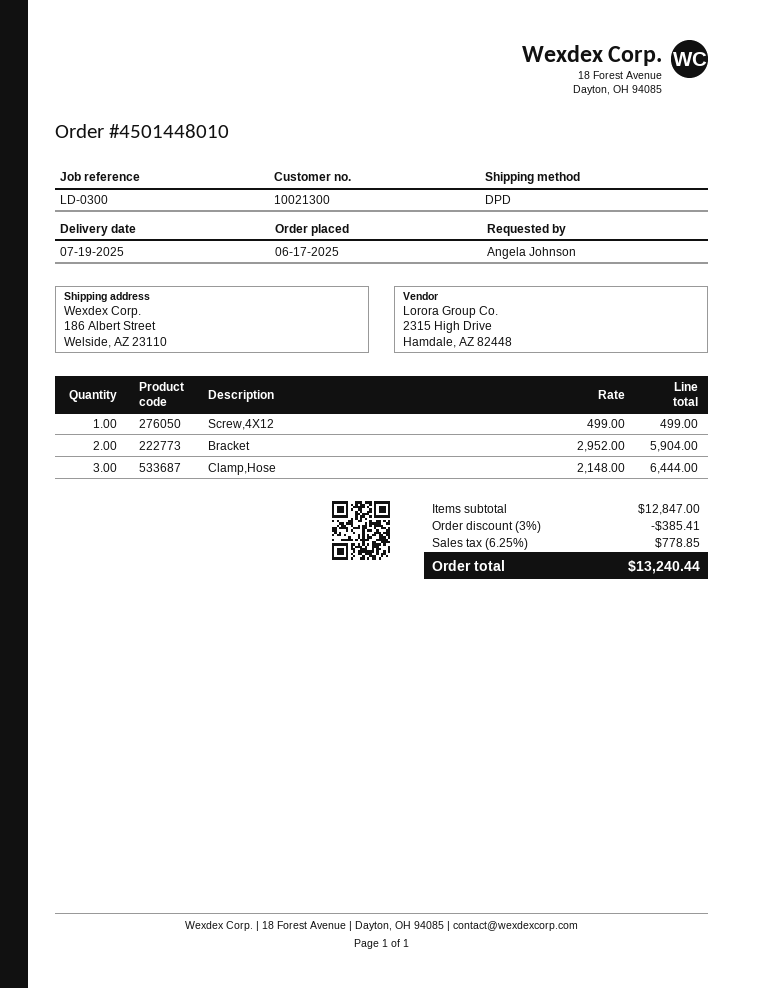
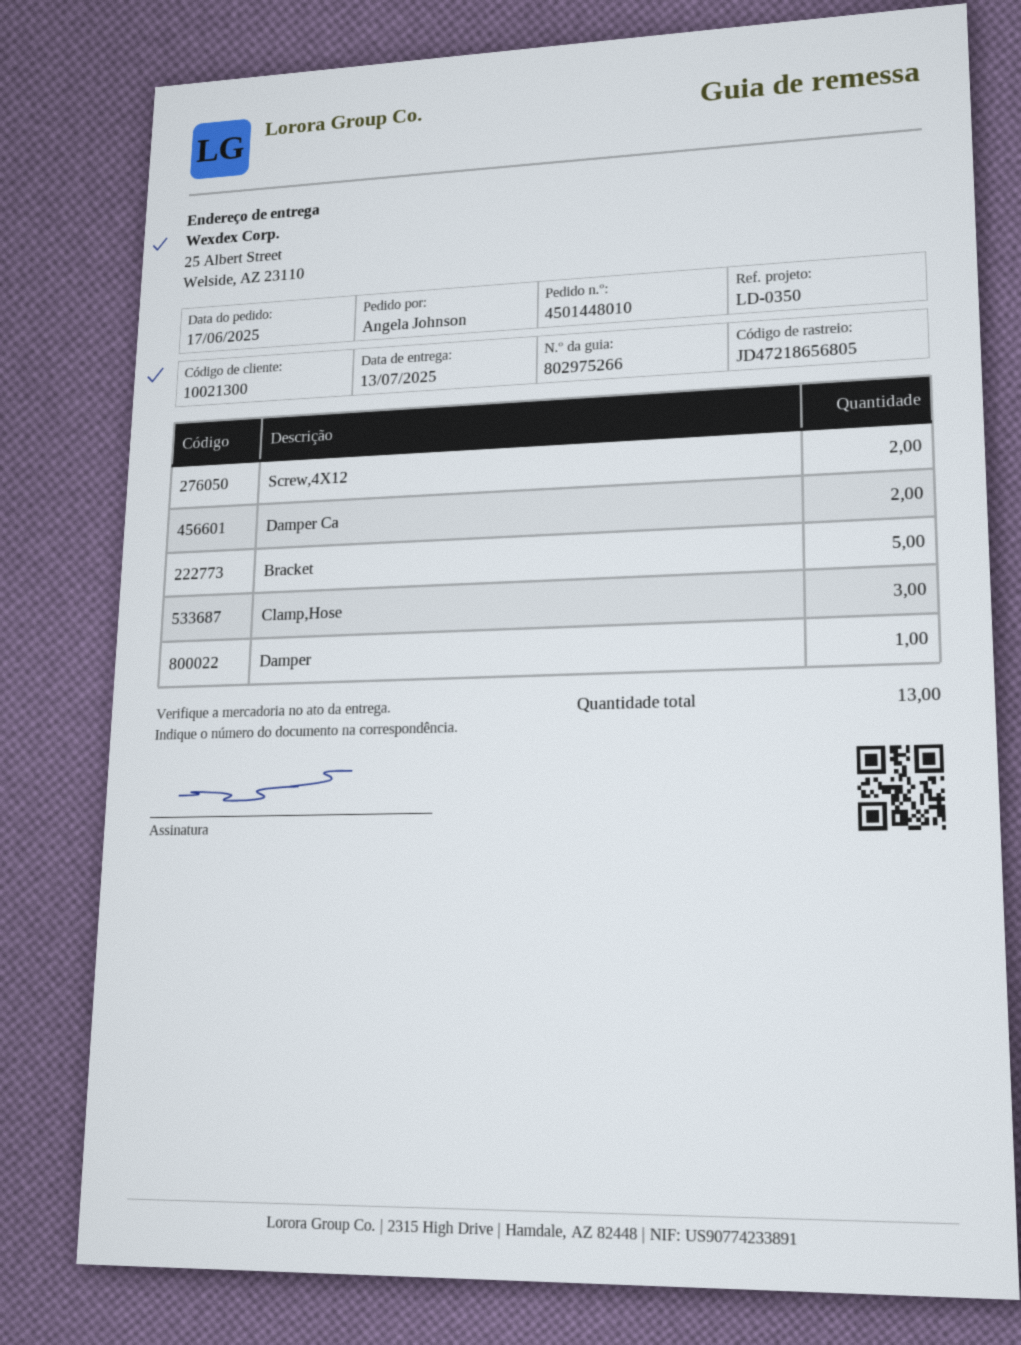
delivery date: 2025-07-19 -> 2025-07-13
reference: LD-0300 -> LD-0350
ship to: 186 Albert Street, Welside, AZ 23110 -> 25 Albert Street, Welside, AZ 23110
Screw,4X12: 1 -> 2
Bracket: 2 -> 5
Damper Ca: none -> 2
Damper: none -> 1

